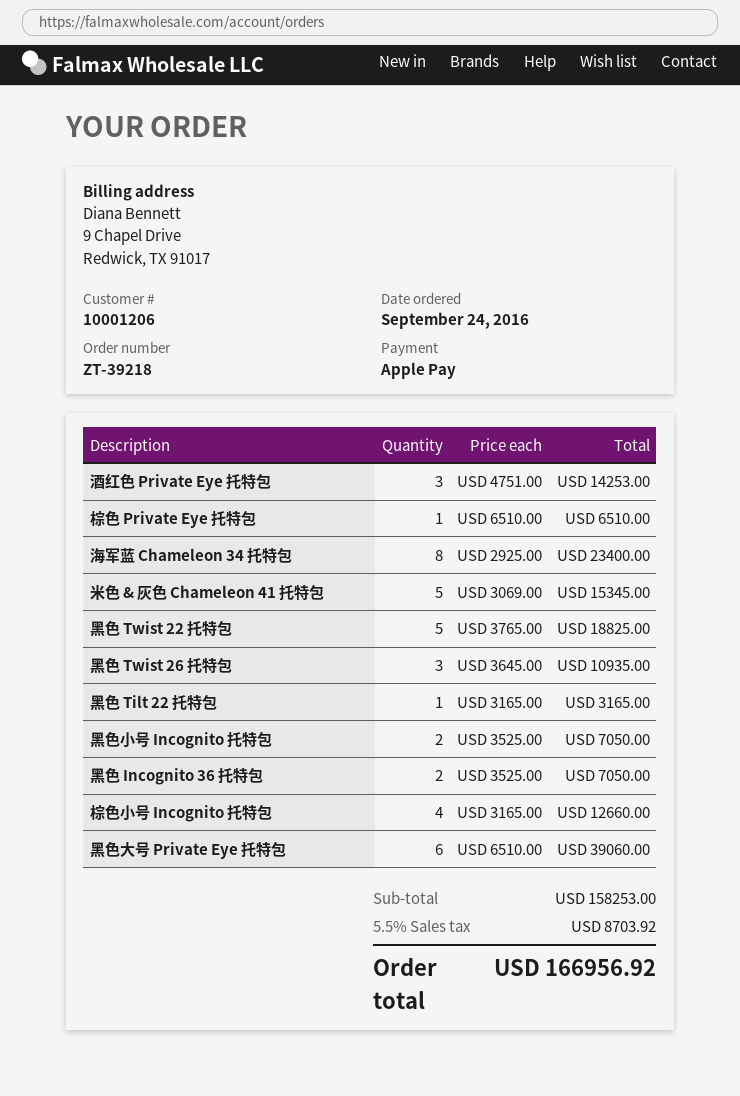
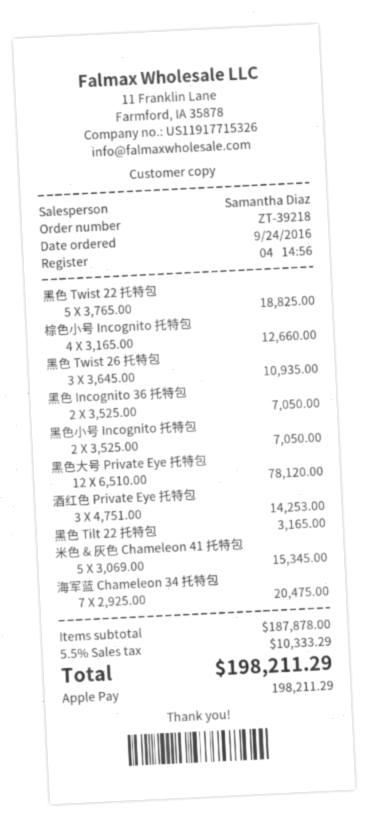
棕色 Private Eye 托特包: 1 x 6510.00 = 6510.00 -> none
海军蓝 Chameleon 34 托特包: 8 x 2925.00 = 23400.00 -> 7 x 2925.00 = 20475.00
黑色大号 Private Eye 托特包: 6 x 6510.00 = 39060.00 -> 12 x 6510.00 = 78120.00
subtotal: 158253.00 -> 187878.00
tax: 5.5% = 8703.92 -> 5.5% = 10333.29
total: 166956.92 -> 198211.29

